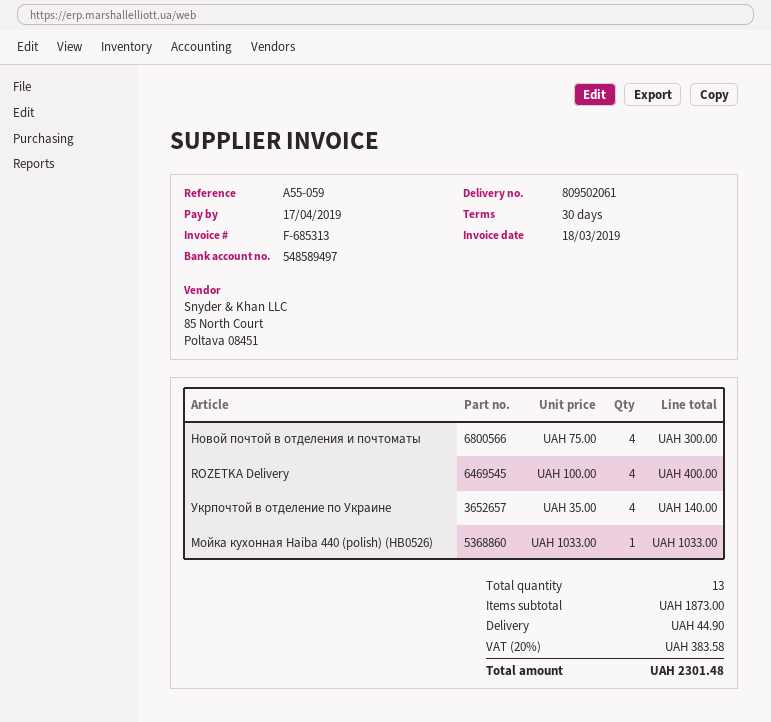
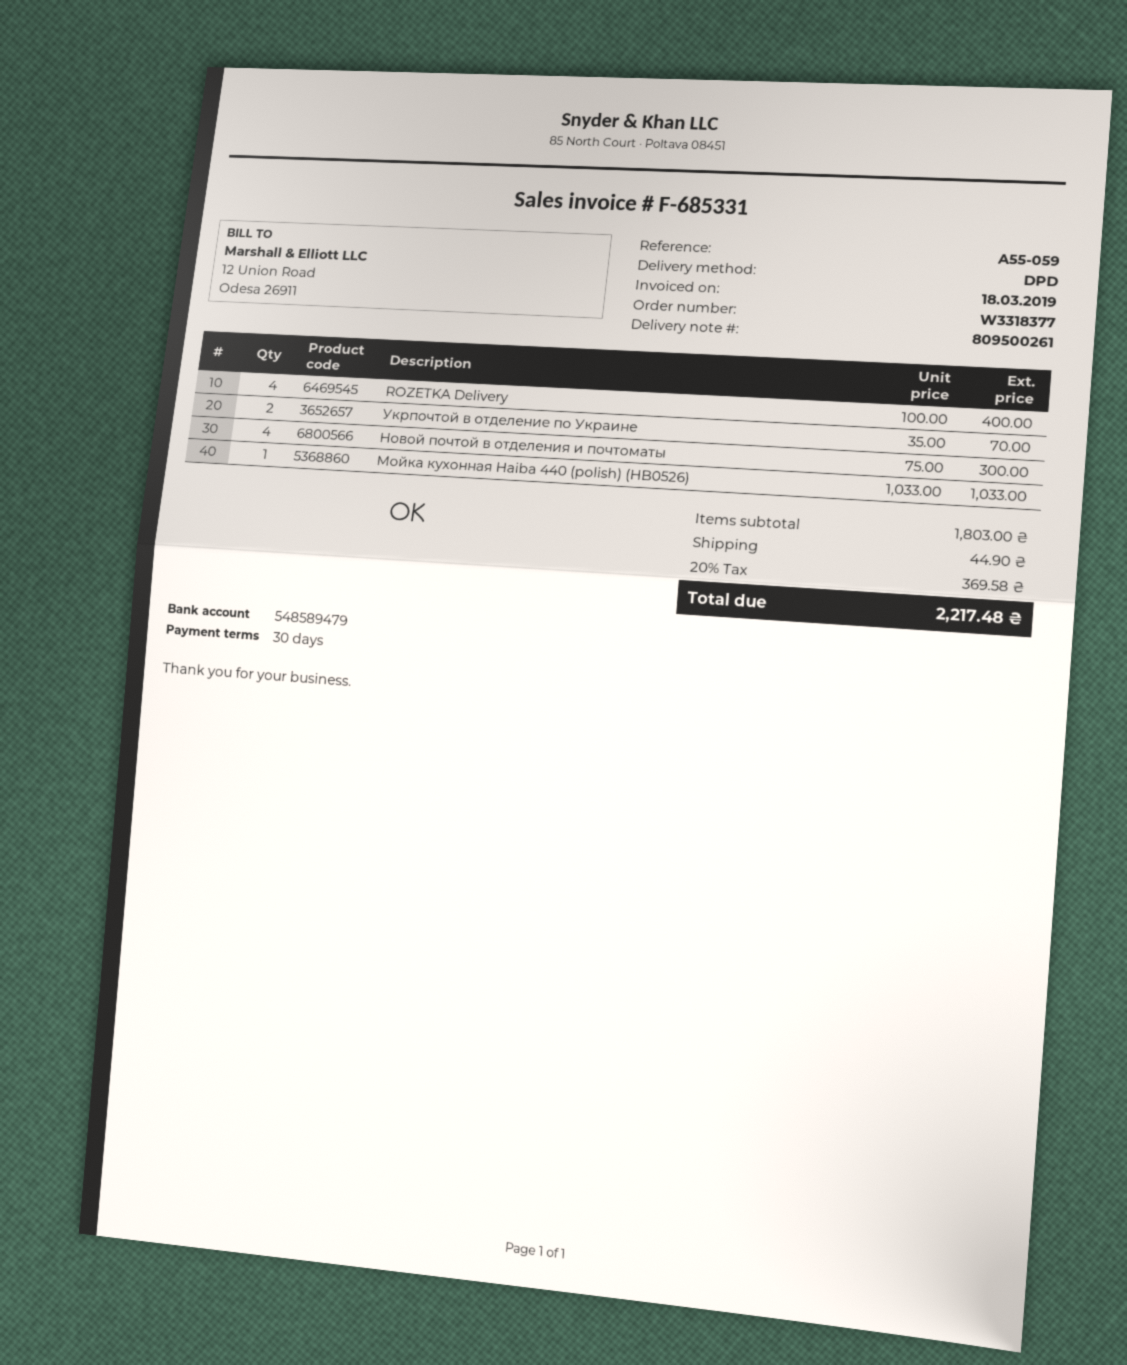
delivery note number: 809502061 -> 809500261
invoice number: F-685313 -> F-685331
bank account: 548589497 -> 548589479
Укрпочтой в отделение по Украине: 4 x 35.00 = 140.00 -> 2 x 35.00 = 70.00
subtotal: 1873.00 -> 1803.00
tax: 20% = 383.58 -> 20% = 369.58
total: 2301.48 -> 2217.48

